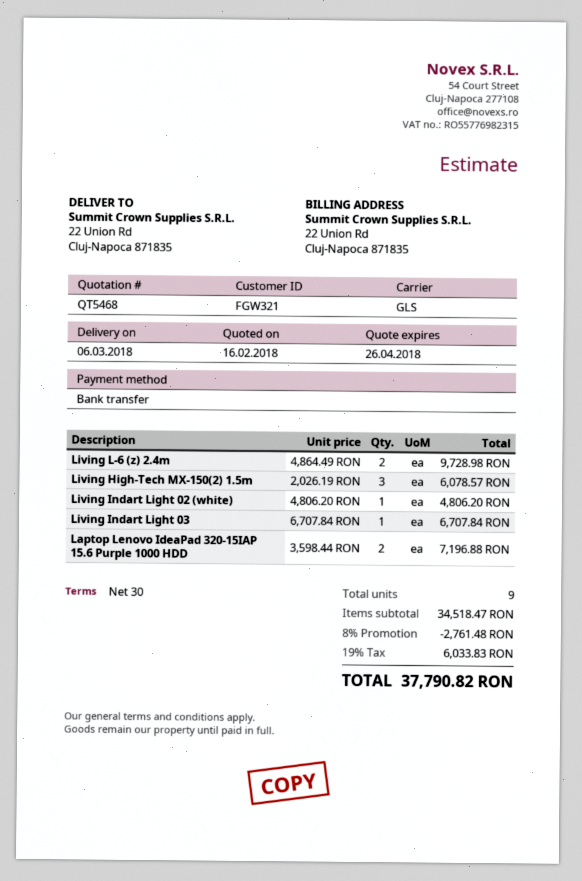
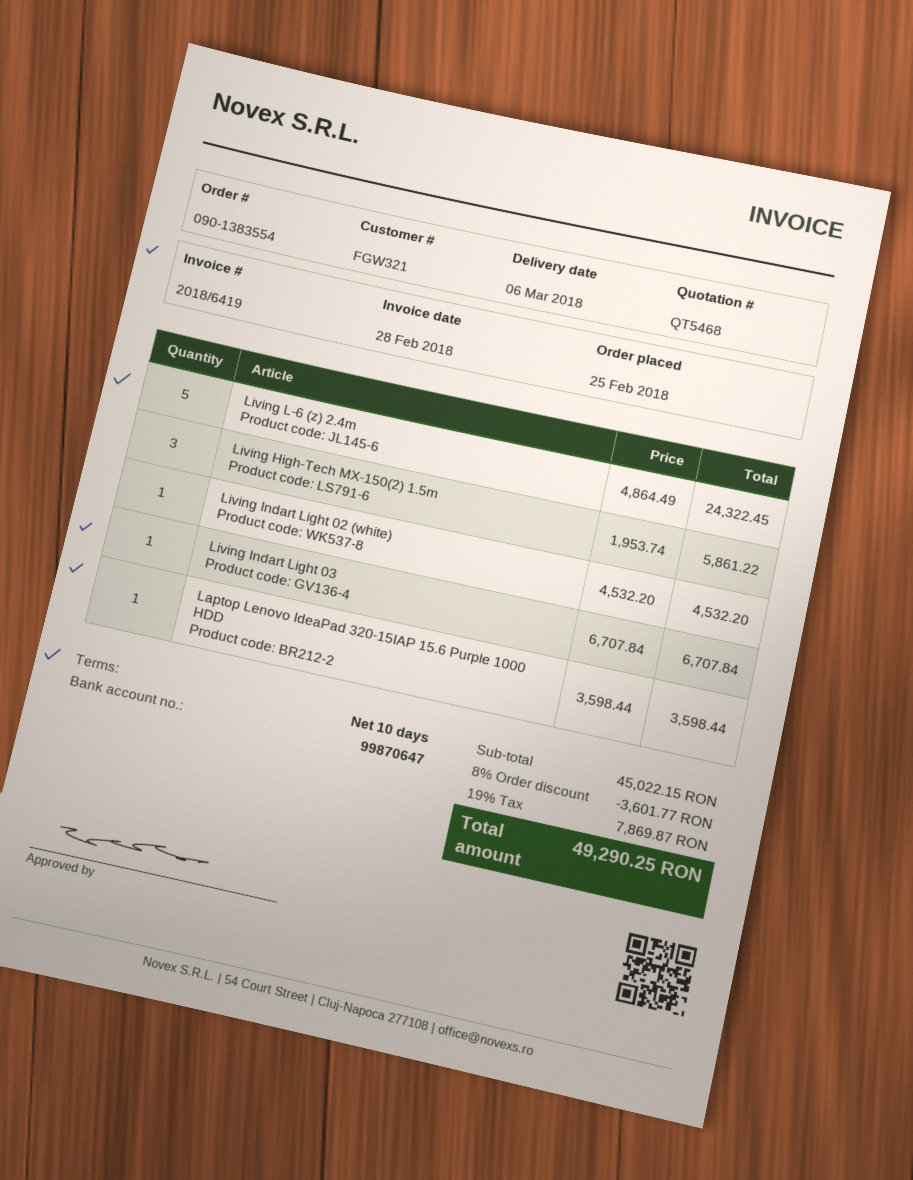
payment terms: 30 days -> 10 days
Living L-6 (z) 2.4m: 2 x 4864.49 = 9728.98 -> 5 x 4864.49 = 24322.45
Living High-Tech МХ-150(2) 1.5m: 3 x 2026.19 = 6078.57 -> 3 x 1953.74 = 5861.22
Living Indart Light 02 (white): 1 x 4806.20 = 4806.20 -> 1 x 4532.20 = 4532.20
Laptop Lenovo IdeaPad 320-15IAP 15.6 Purple 1000 HDD: 2 x 3598.44 = 7196.88 -> 1 x 3598.44 = 3598.44
subtotal: 34518.47 -> 45022.15
discount: 8% = 2761.48 -> 8% = 3601.77
tax: 19% = 6033.83 -> 19% = 7869.87
total: 37790.82 -> 49290.25

